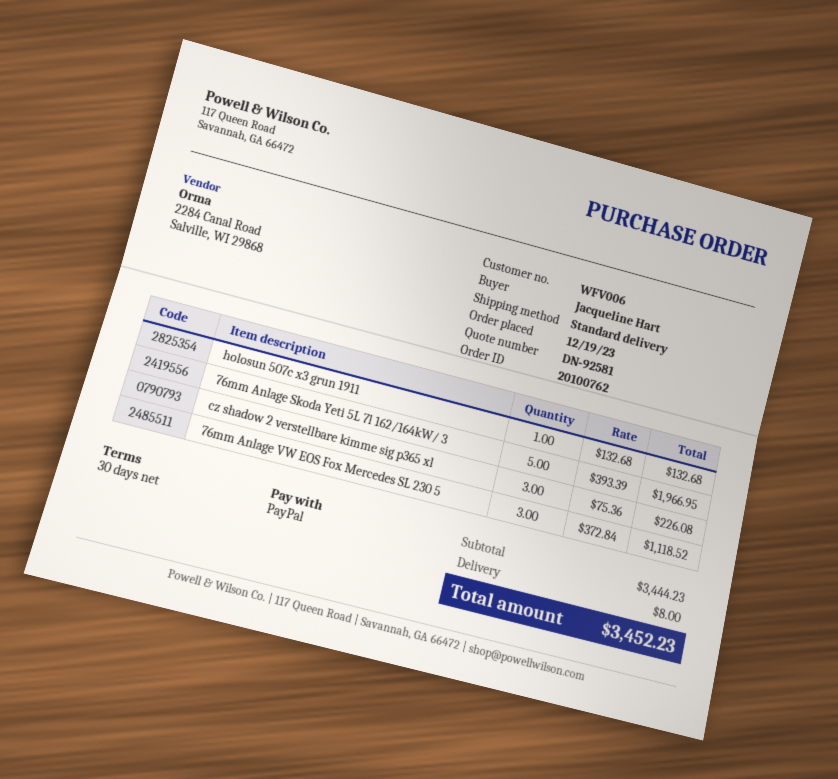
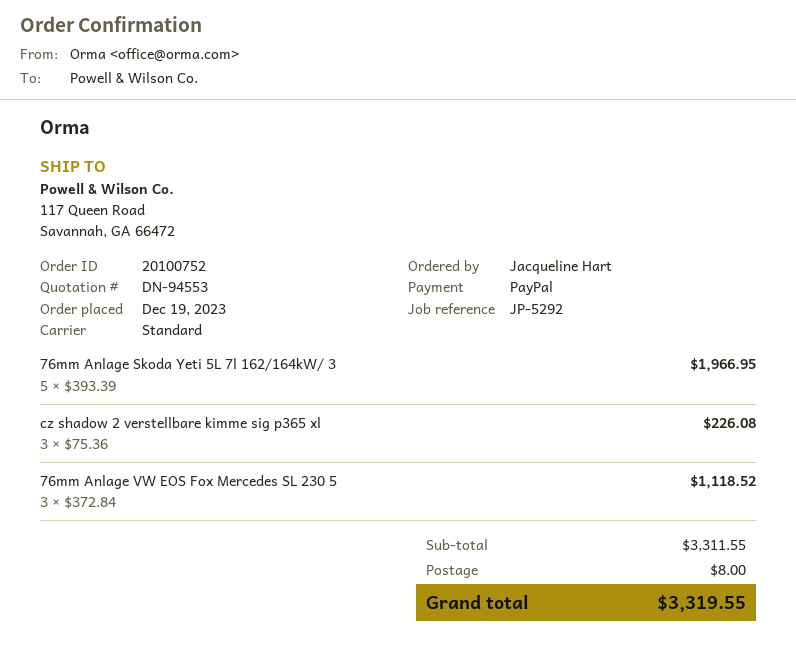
quote number: DN-92581 -> DN-94553
order number: 20100762 -> 20100752
holosun 507c x3 grun 1911: 1 x 132.68 = 132.68 -> none
subtotal: 3444.23 -> 3311.55
total: 3452.23 -> 3319.55

